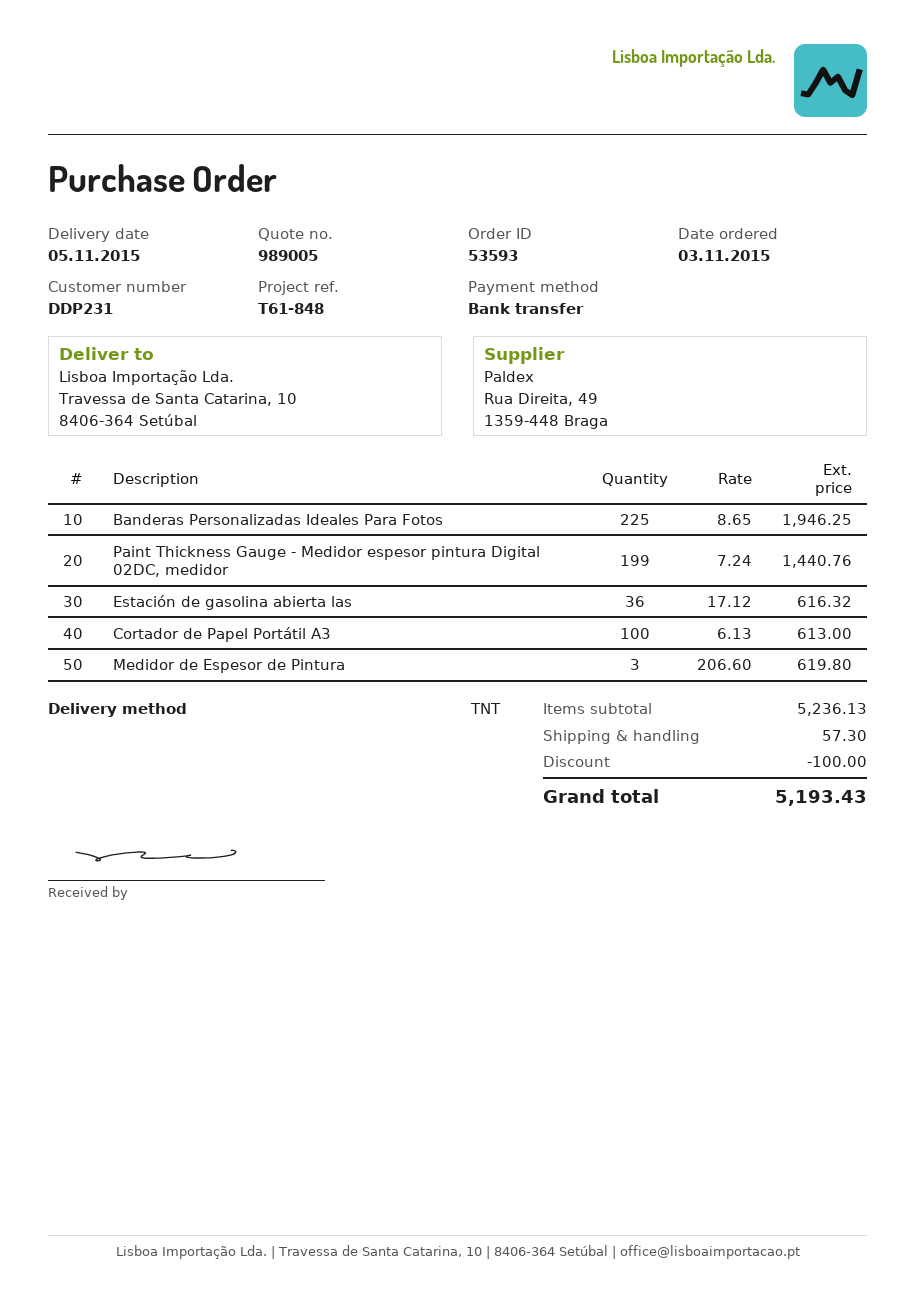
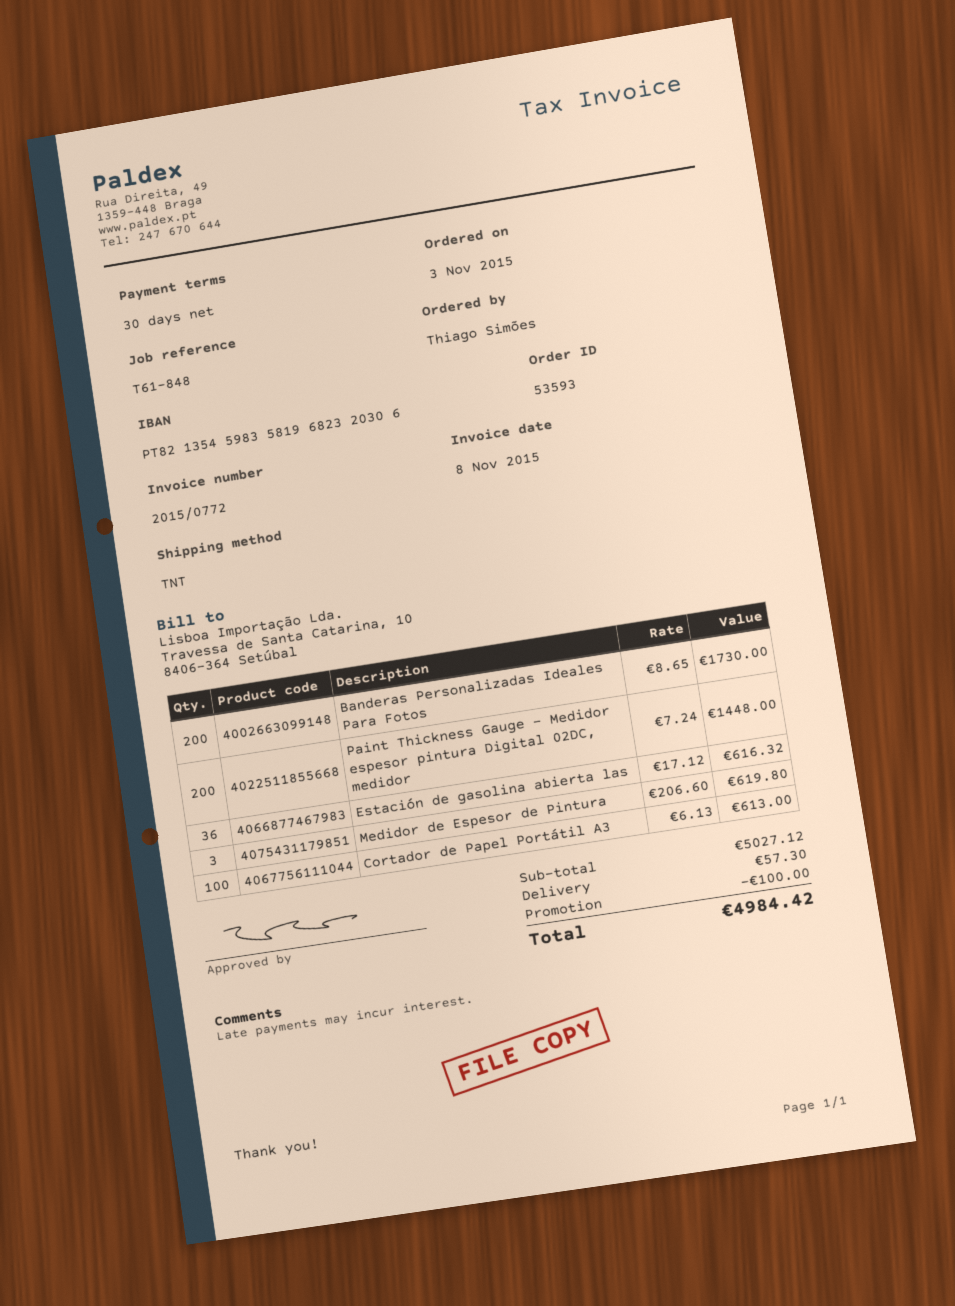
Banderas Personalizadas Ideales Para Fotos: 225 x 8.65 = 1946.25 -> 200 x 8.65 = 1730.00
Paint Thickness Gauge - Medidor espesor pintura Digital 02DC, medidor: 199 x 7.24 = 1440.76 -> 200 x 7.24 = 1448.00
subtotal: 5236.13 -> 5027.12
total: 5193.43 -> 4984.42

